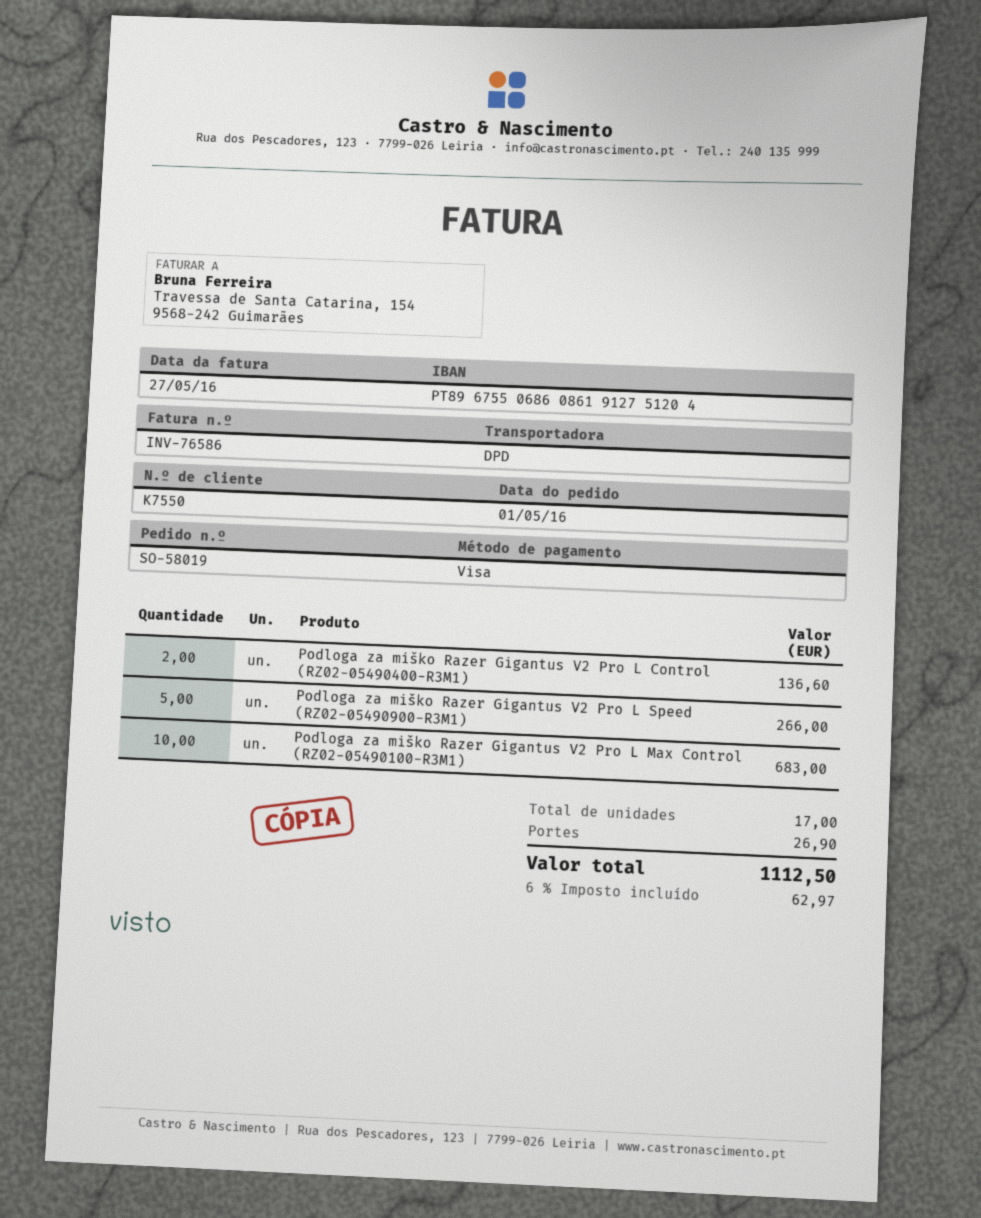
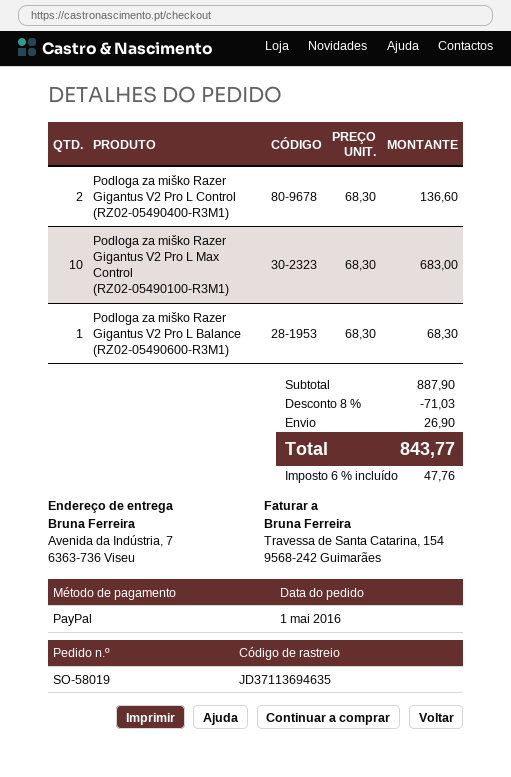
payment method: Visa -> PayPal
Podloga za miško Razer Gigantus V2 Pro L Speed (RZ02-05490900-R3M1): 5 for 266.00 -> none
Podloga za miško Razer Gigantus V2 Pro L Balance (RZ02-05490600-R3M1): none -> 1 for 68.30
discount: none -> 8% = 71.03
tax: 6% = 62.97 -> 6% = 47.76
total: 1112.50 -> 843.77

